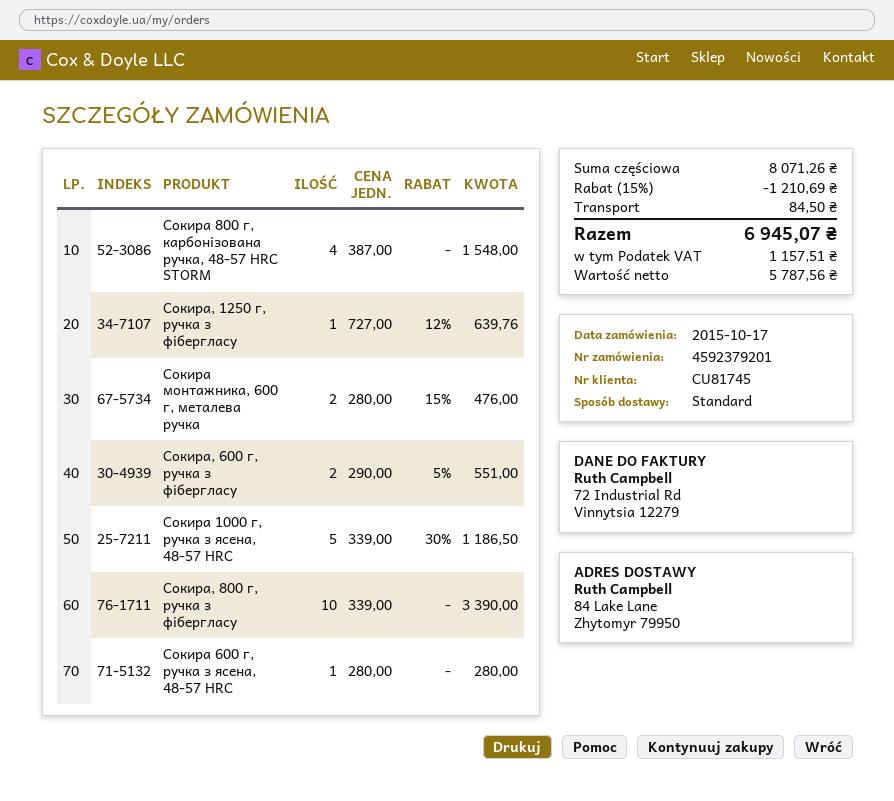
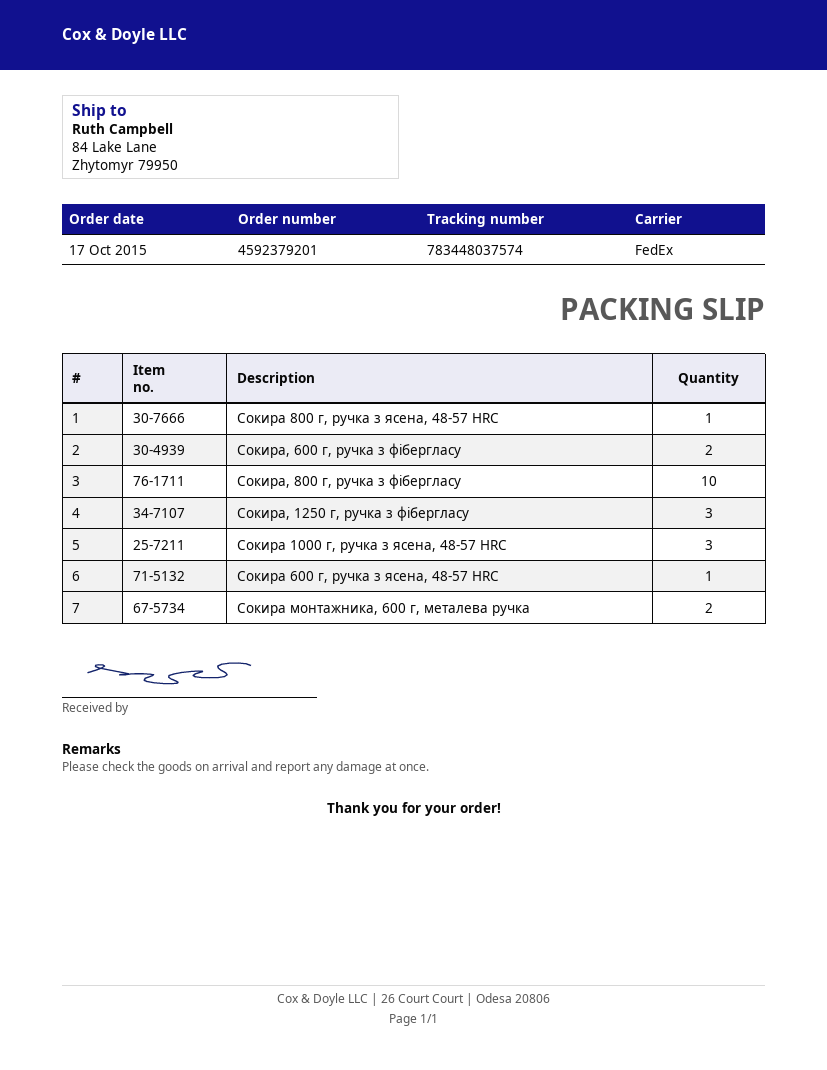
shipping method: standard -> FedEx
Сокира 800 г, карбонізована ручка, 48-57 HRC STORM: 4 -> none
Сокира, 1250 г, ручка з фібергласу: 1 -> 3
Сокира 1000 г, ручка з ясена, 48-57 HRC: 5 -> 3
Сокира 800 г, ручка з ясена, 48-57 HRC: none -> 1

